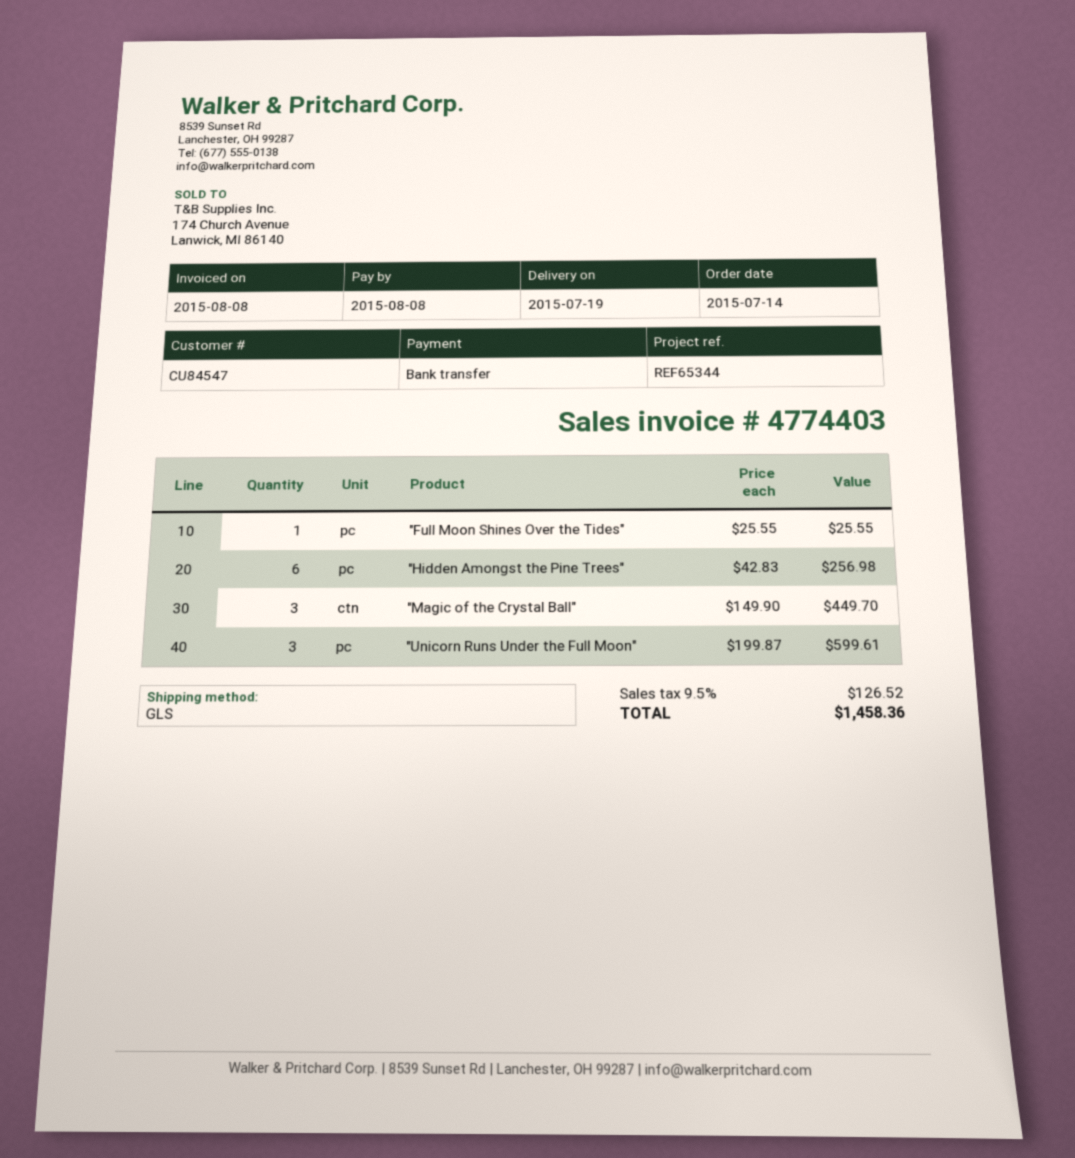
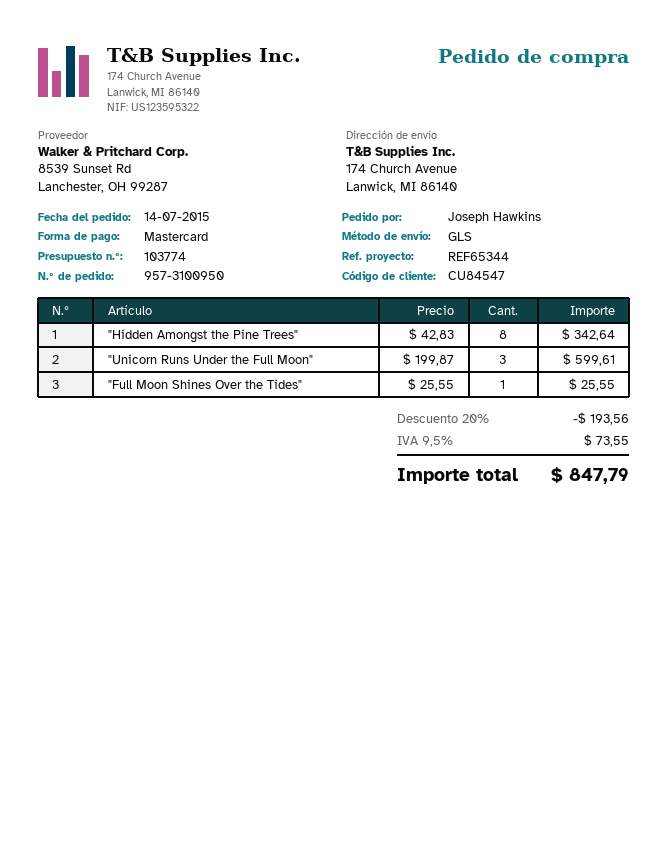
payment method: bank transfer -> Mastercard
"Hidden Amongst the Pine Trees": 6 x 42.83 = 256.98 -> 8 x 42.83 = 342.64
"Magic of the Crystal Ball": 3 x 149.90 = 449.70 -> none
discount: none -> 20% = 193.56
tax: 9.5% = 126.52 -> 9.5% = 73.55
total: 1458.36 -> 847.79

